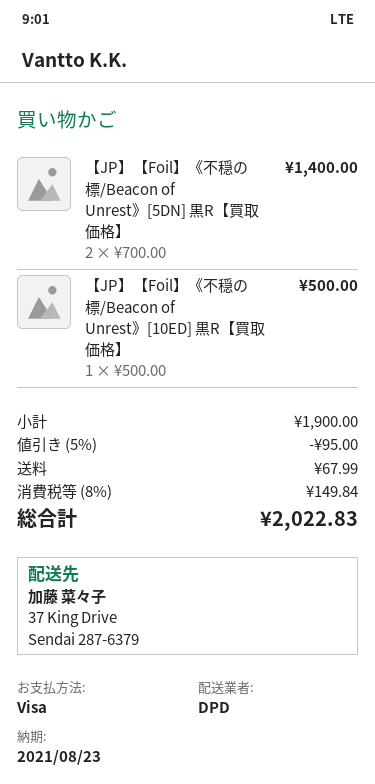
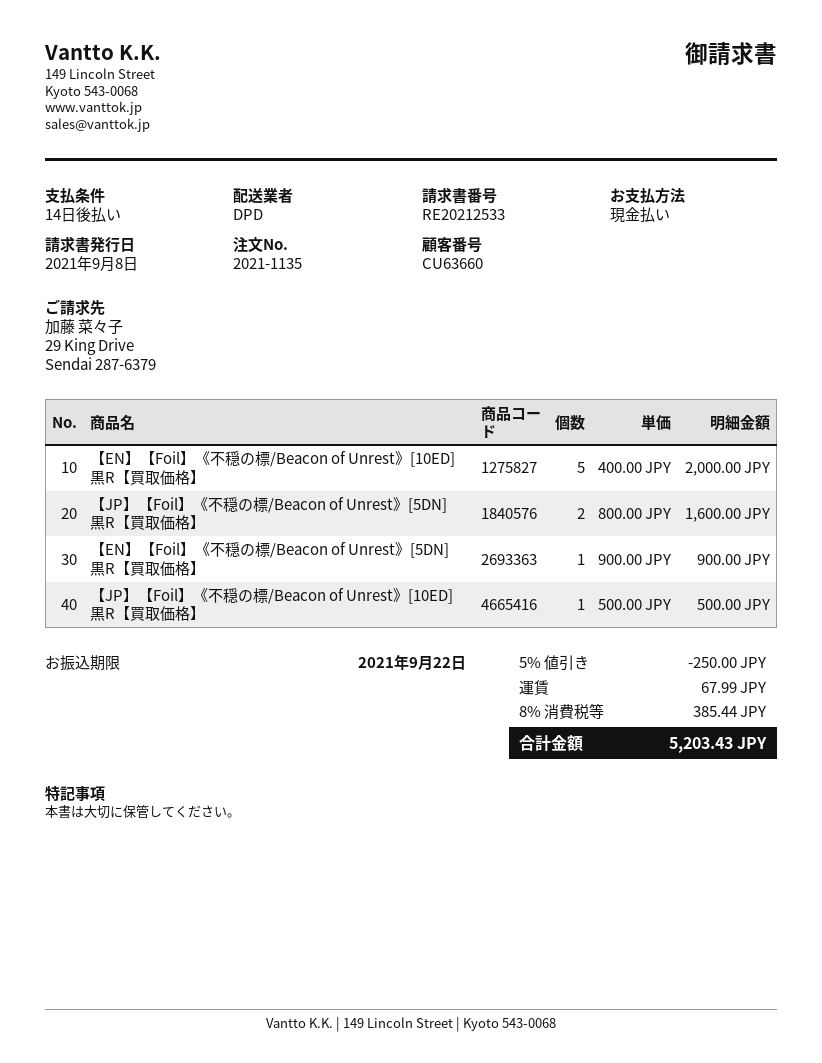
payment method: Visa -> cash
【JP】【Foil】《不穏の標/Beacon of Unrest》[5DN] 黒R【買取価格】: 2 x 700.00 = 1400.00 -> 2 x 800.00 = 1600.00
【EN】【Foil】《不穏の標/Beacon of Unrest》[10ED] 黒R【買取価格】: none -> 5 x 400.00 = 2000.00
【EN】【Foil】《不穏の標/Beacon of Unrest》[5DN] 黒R【買取価格】: none -> 1 x 900.00 = 900.00
discount: 5% = 95.00 -> 5% = 250.00
tax: 8% = 149.84 -> 8% = 385.44
total: 2022.83 -> 5203.43

